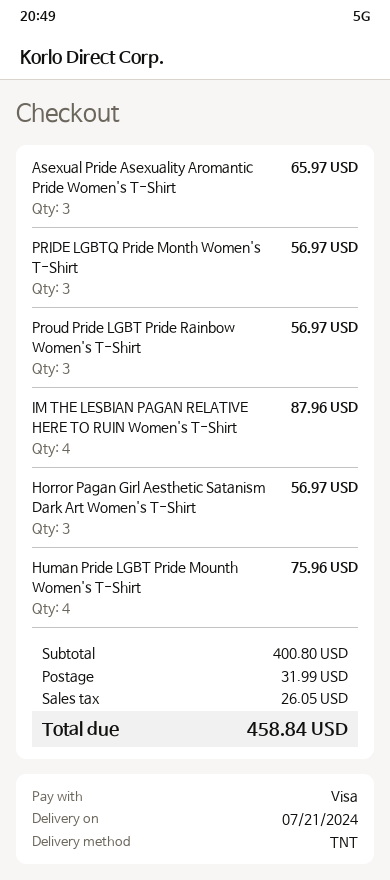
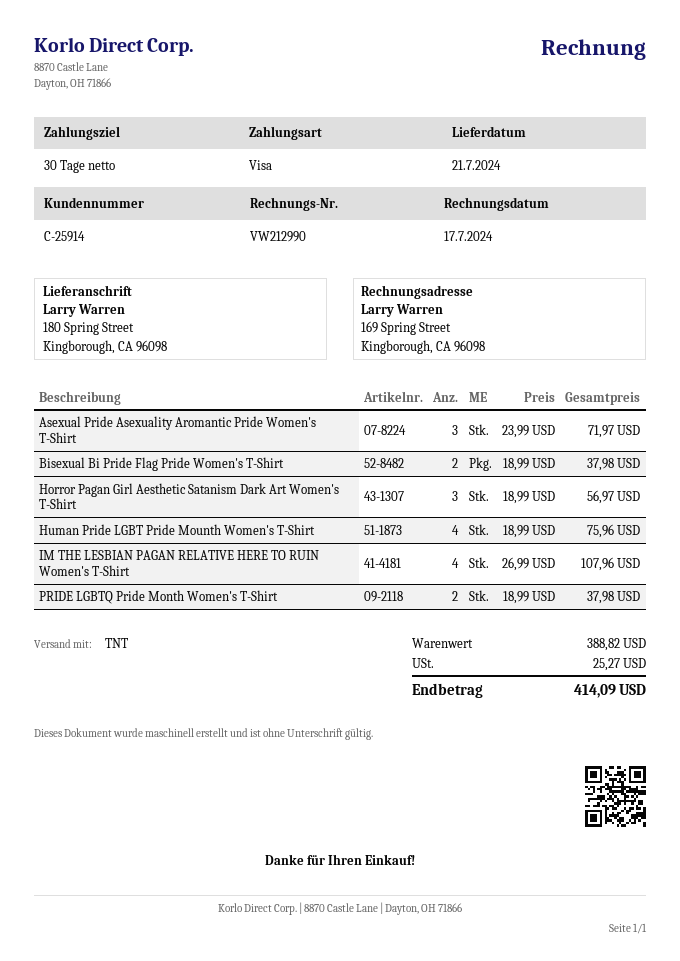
Asexual Pride Asexuality Aromantic Pride Women's T-Shirt: 3 for 65.97 -> 3 for 71.97
PRIDE LGBTQ Pride Month Women's T-Shirt: 3 for 56.97 -> 2 for 37.98
Proud Pride LGBT Pride Rainbow Women's T-Shirt: 3 for 56.97 -> none
IM THE LESBIAN PAGAN RELATIVE HERE TO RUIN Women's T-Shirt: 4 for 87.96 -> 4 for 107.96
Bisexual Bi Pride Flag Pride Women's T-Shirt: none -> 2 for 37.98
subtotal: 400.80 -> 388.82
shipping: 31.99 -> none
tax: 26.05 -> 25.27
total: 458.84 -> 414.09

